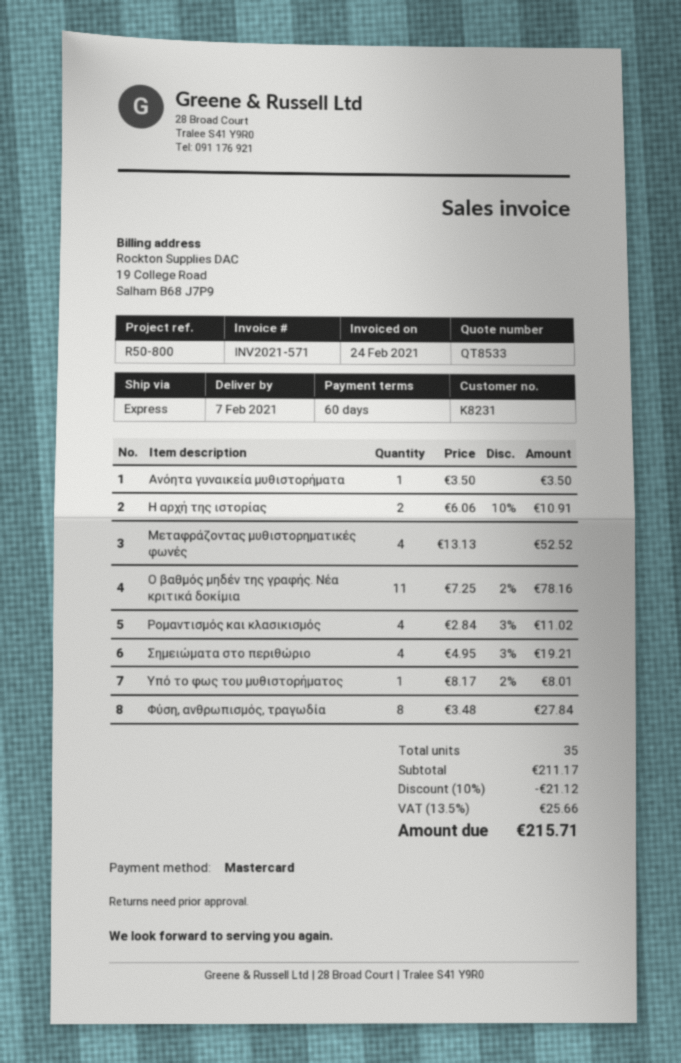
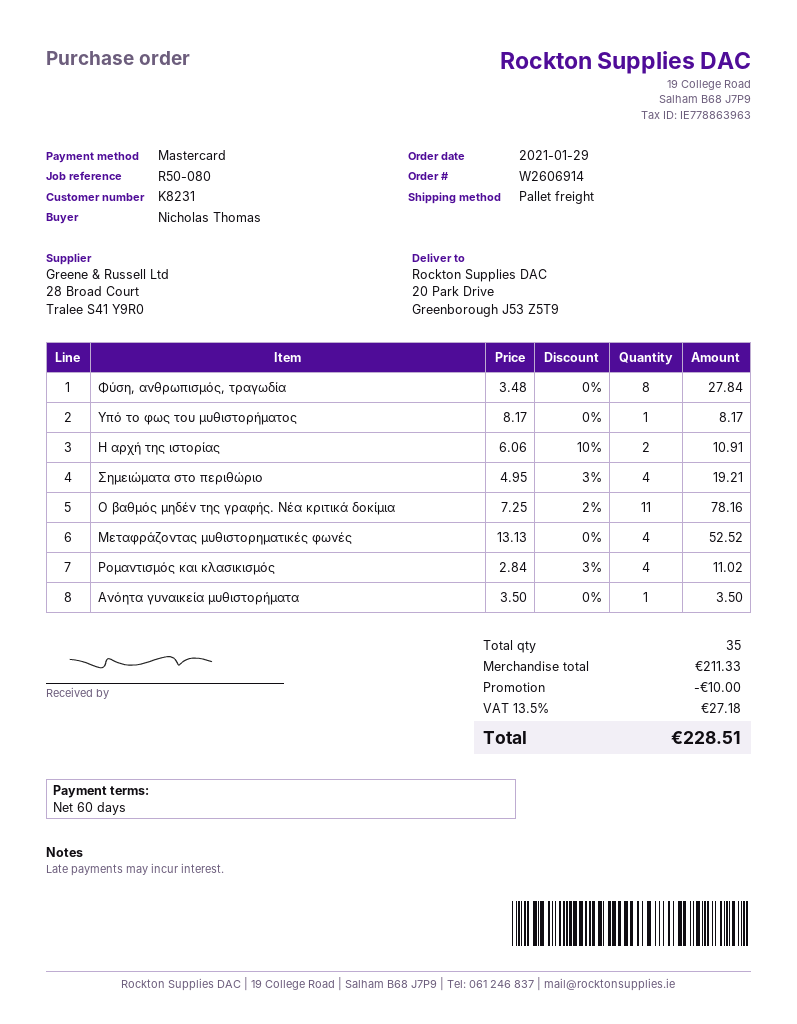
reference: R50-800 -> R50-080
shipping method: express -> pallet freight
Υπό το φως του μυθιστορήματος: 1 x 8.17 - 2% = 8.01 -> 1 x 8.17 = 8.17
subtotal: 211.17 -> 211.33
discount: 21.12 -> 10.00
tax: 13.5% = 25.66 -> 13.5% = 27.18
total: 215.71 -> 228.51

